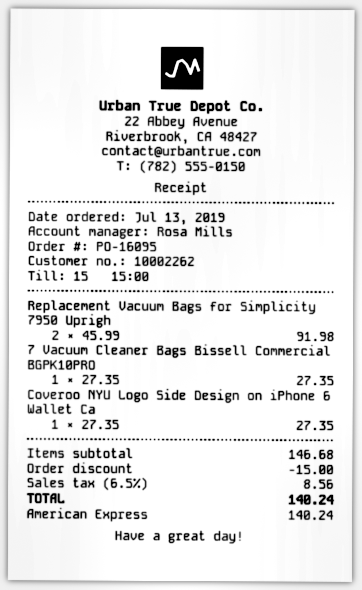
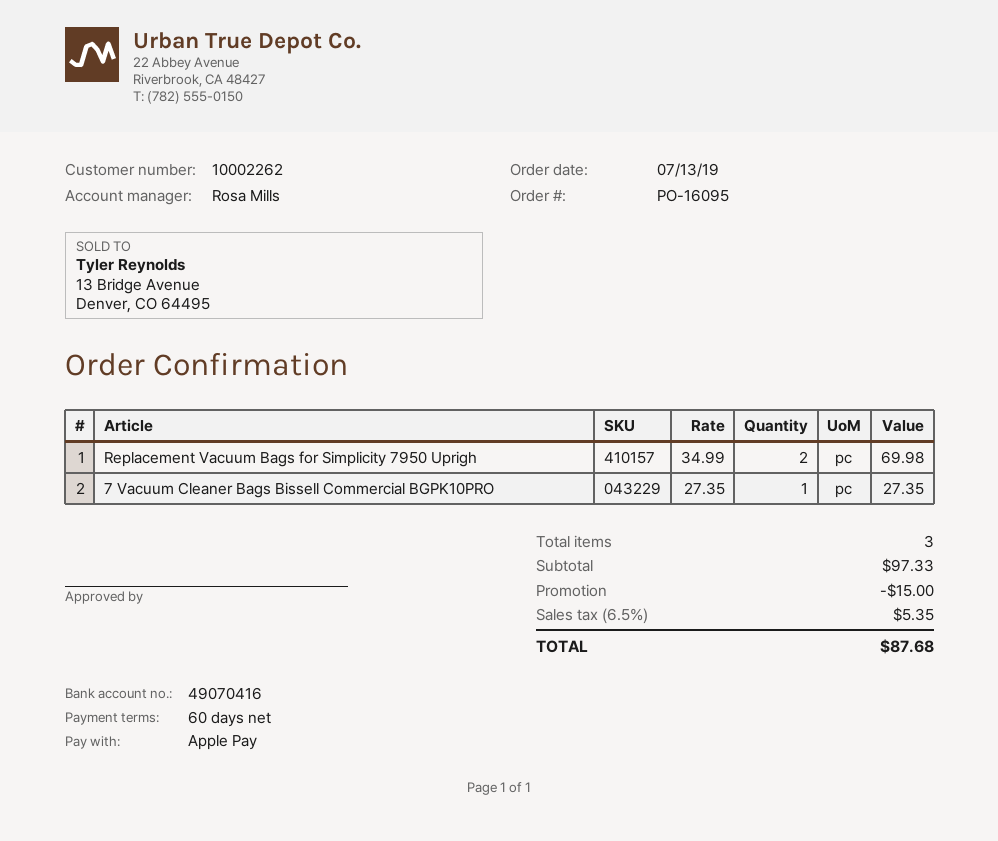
payment method: American Express -> Apple Pay
Replacement Vacuum Bags for Simplicity 7950 Uprigh: 2 x 45.99 = 91.98 -> 2 x 34.99 = 69.98
Coveroo NYU Logo Side Design on iPhone 6 Wallet Ca: 1 x 27.35 = 27.35 -> none
subtotal: 146.68 -> 97.33
tax: 6.5% = 8.56 -> 6.5% = 5.35
total: 140.24 -> 87.68

